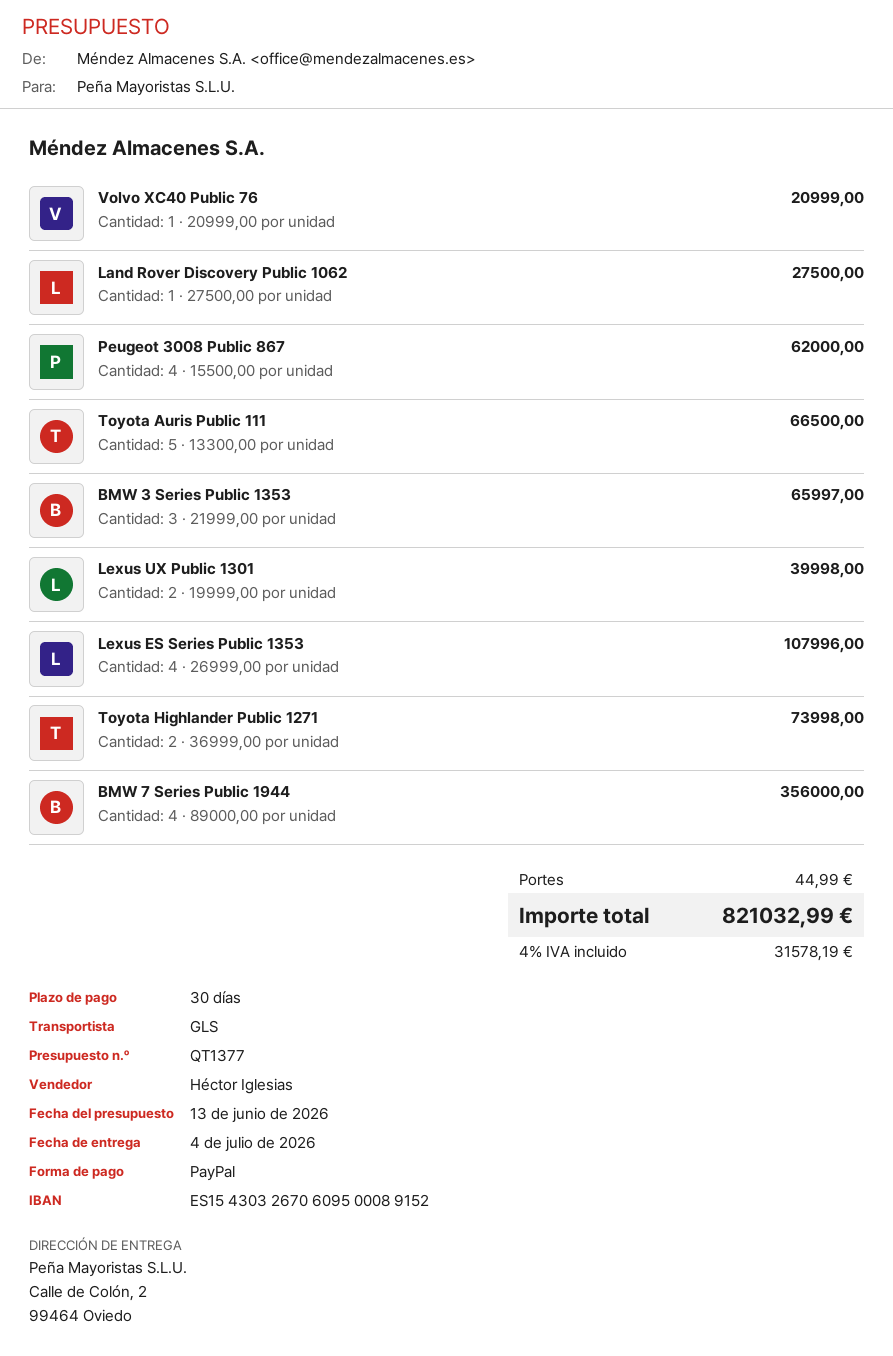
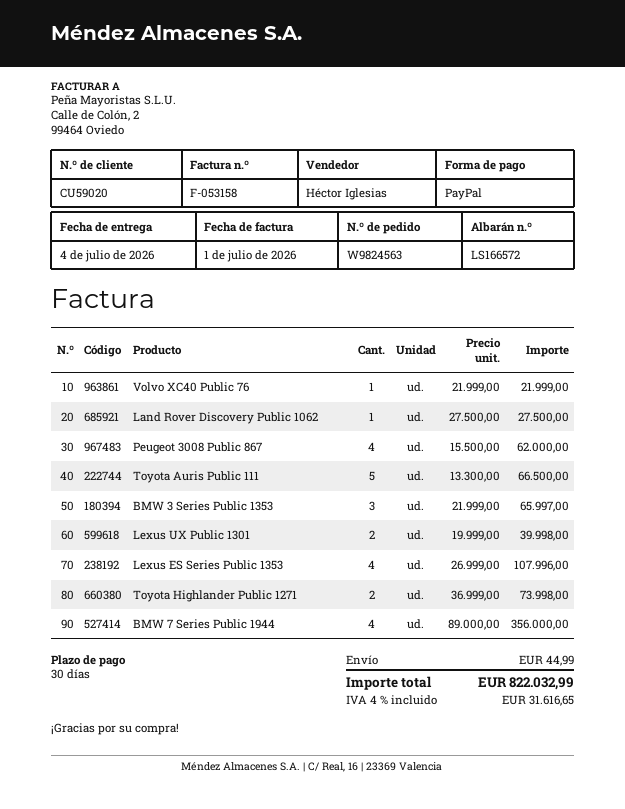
Volvo XC40 Public 76: 1 x 20999.00 = 20999.00 -> 1 x 21999.00 = 21999.00
tax: 4% = 31578.19 -> 4% = 31616.65
total: 821032.99 -> 822032.99

